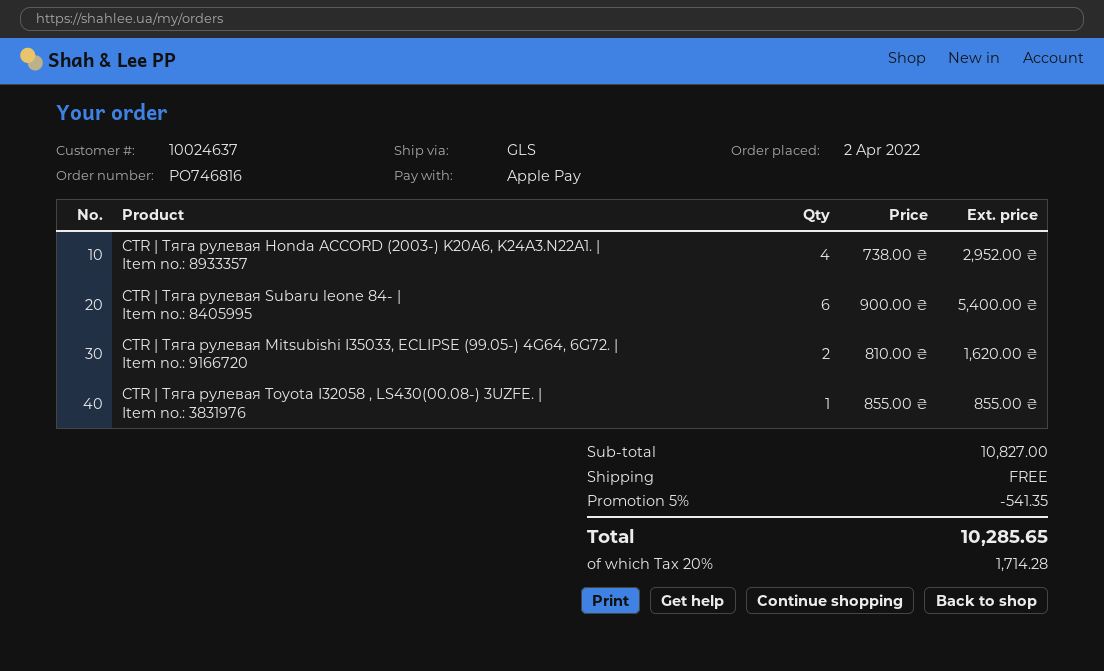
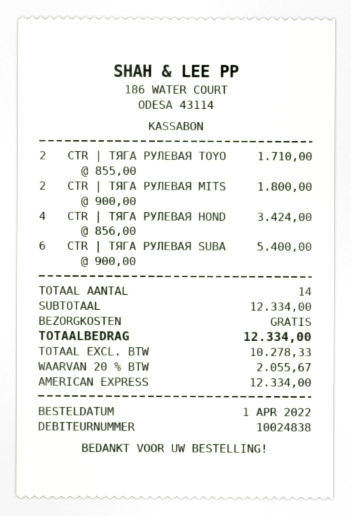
order date: 2022-04-02 -> 2022-04-01
customer number: 10024637 -> 10024838
payment method: Apple Pay -> American Express
CTR | Тяга рулевая Honda ACCORD (2003-) K20A6, K24A3.N22A1. |: 4 x 738.00 = 2952.00 -> 4 x 856.00 = 3424.00
CTR | Тяга рулевая Mitsubishi I35033, ECLIPSE (99.05-) 4G64, 6G72. |: 2 x 810.00 = 1620.00 -> 2 x 900.00 = 1800.00
CTR | Тяга рулевая Toyota I32058 , LS430(00.08-) 3UZFE. |: 1 x 855.00 = 855.00 -> 2 x 855.00 = 1710.00
subtotal: 10827.00 -> 12334.00
discount: 5% = 541.35 -> none
tax: 20% = 1714.28 -> 20% = 2055.67
total: 10285.65 -> 12334.00

